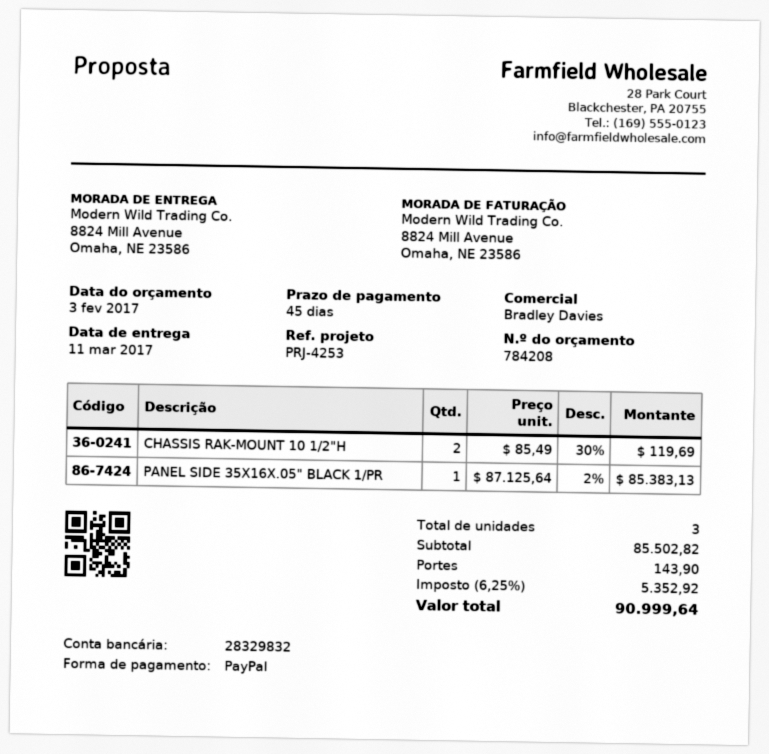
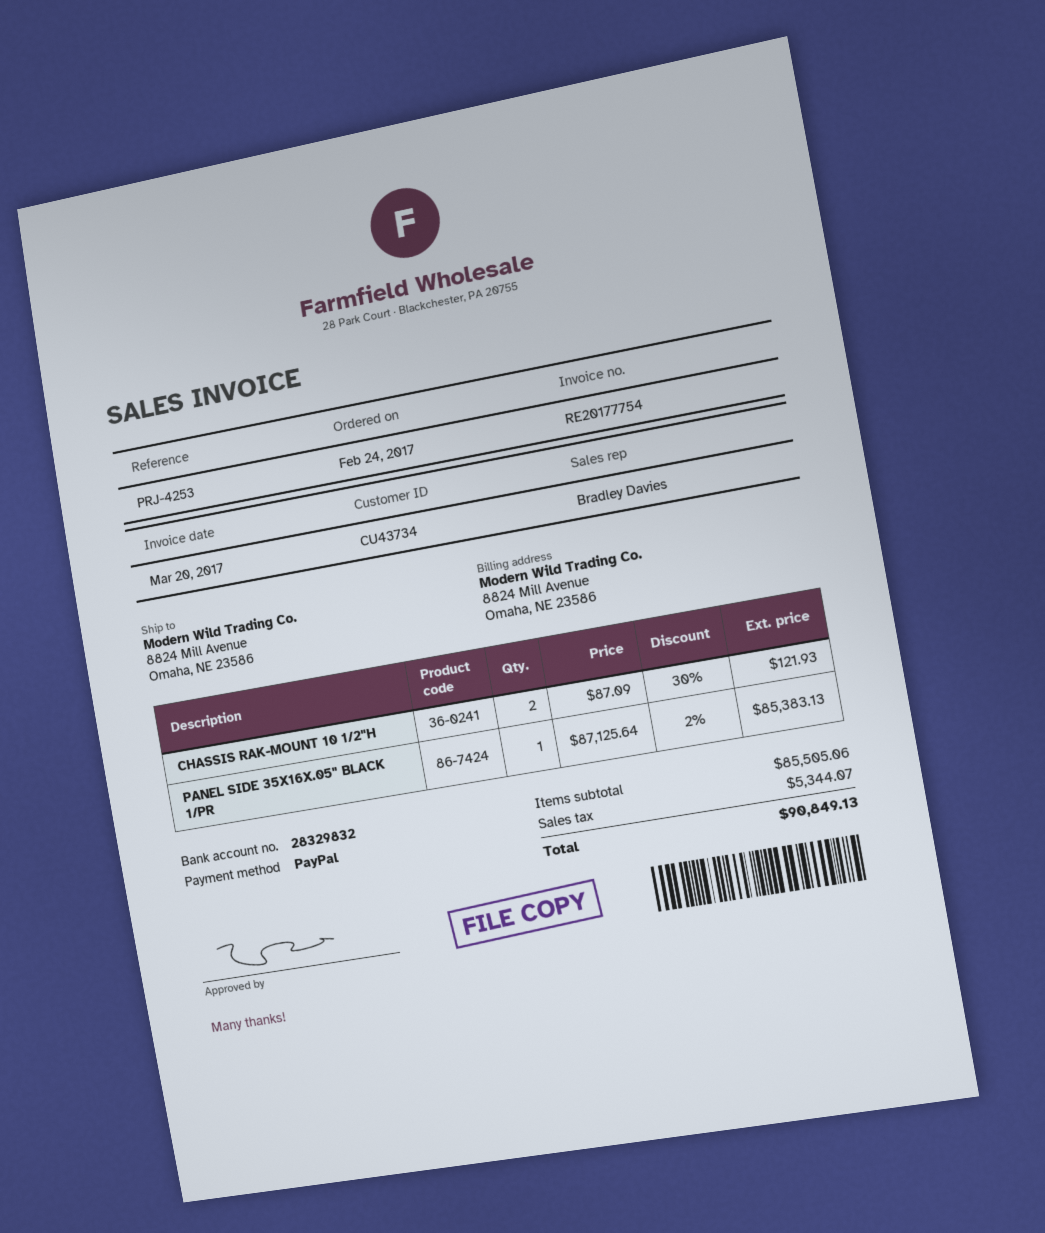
CHASSIS RAK-MOUNT 10 1/2"H: 2 x 85.49 - 30% = 119.69 -> 2 x 87.09 - 30% = 121.93
subtotal: 85502.82 -> 85505.06
shipping: 143.90 -> none
tax: 5352.92 -> 5344.07
total: 90999.64 -> 90849.13

